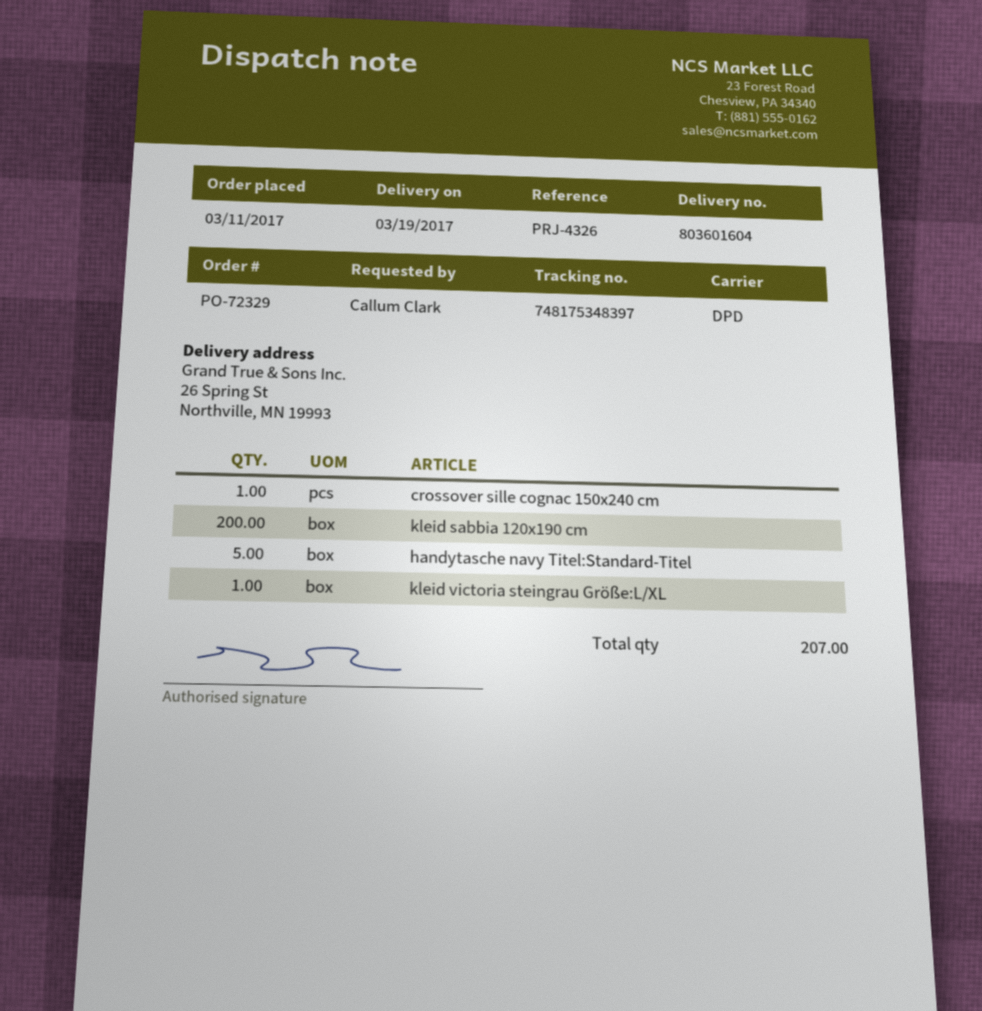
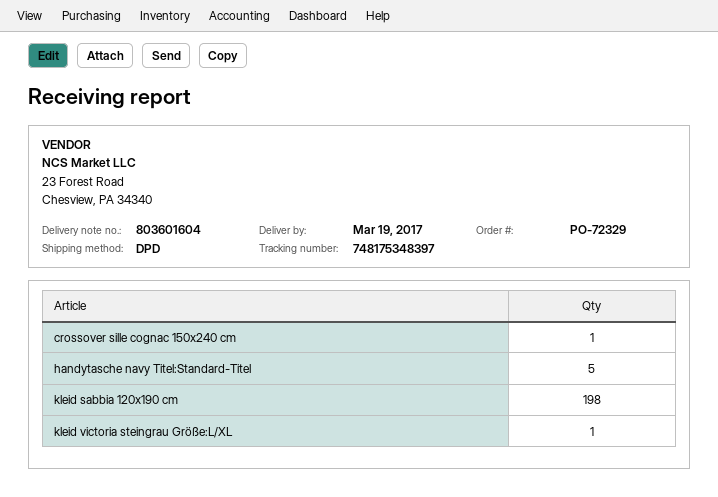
kleid sabbia 120x190 cm: 200 -> 198

